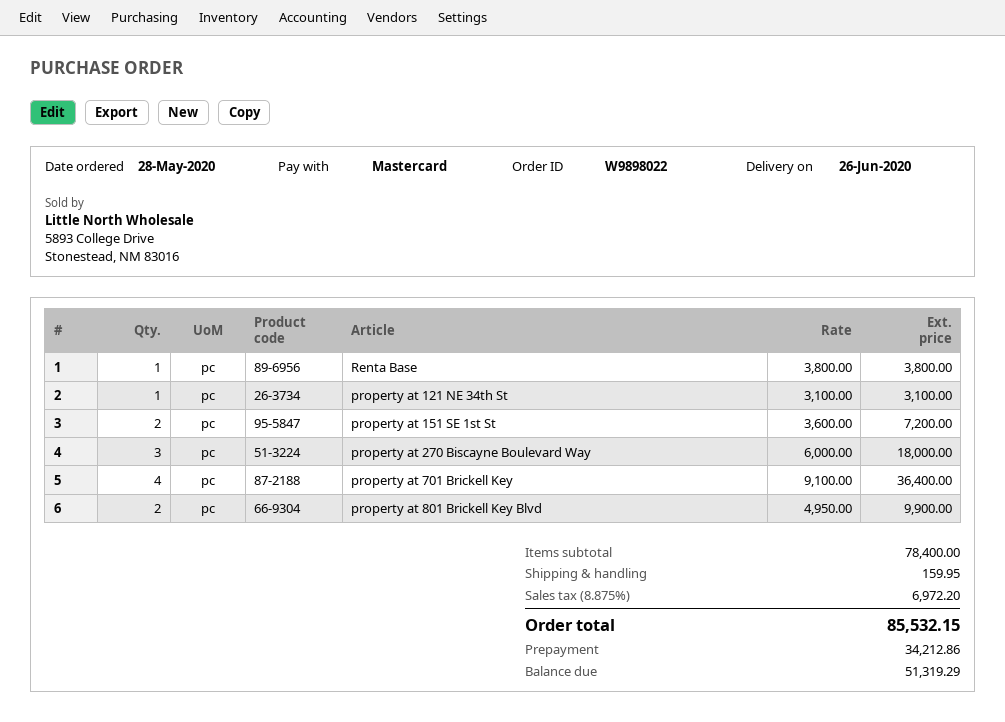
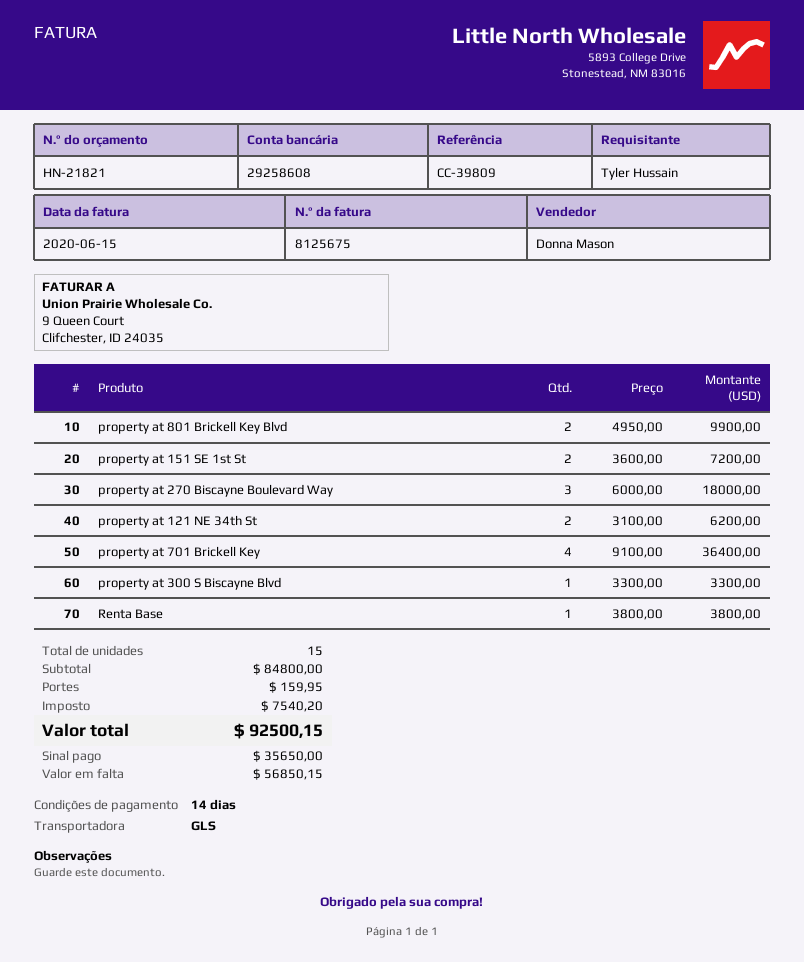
property at 121 NE 34th St: 1 x 3100.00 = 3100.00 -> 2 x 3100.00 = 6200.00
property at 300 S Biscayne Blvd: none -> 1 x 3300.00 = 3300.00
subtotal: 78400.00 -> 84800.00
tax: 6972.20 -> 7540.20
total: 85532.15 -> 92500.15
deposit: 34212.86 -> 35650.00
balance: 51319.29 -> 56850.15

